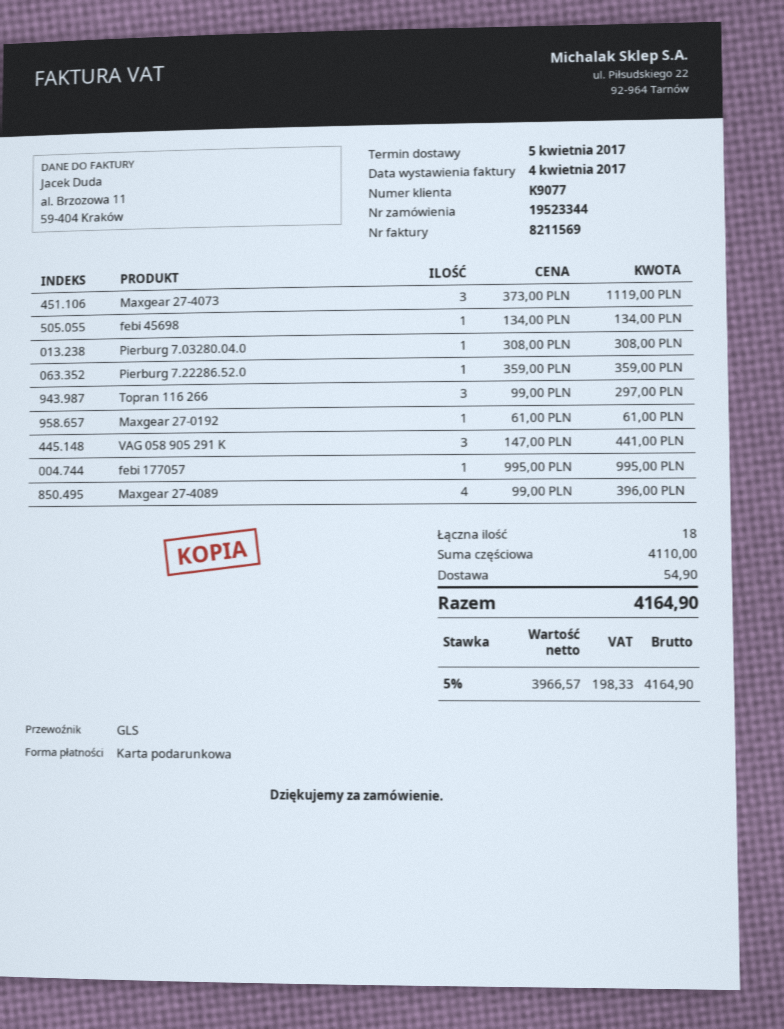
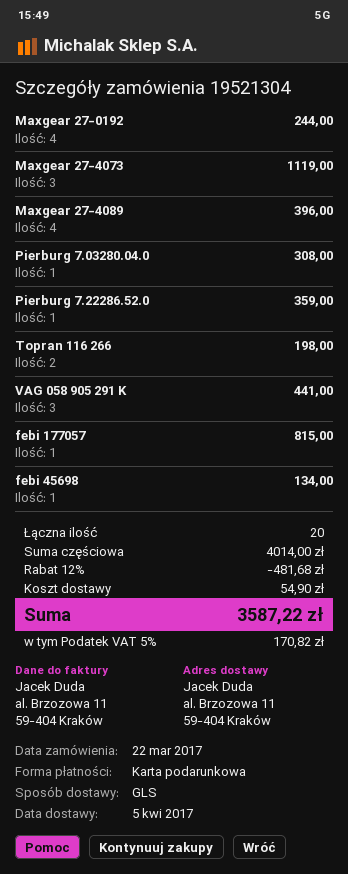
order number: 19523344 -> 19521304
Topran 116 266: 3 for 297.00 -> 2 for 198.00
Maxgear 27-0192: 1 for 61.00 -> 4 for 244.00
febi 177057: 1 for 995.00 -> 1 for 815.00
total quantity: 18 -> 20
subtotal: 4110.00 -> 4014.00
discount: none -> 12% = 481.68
tax: 5% = 198.33 -> 5% = 170.82
total: 4164.90 -> 3587.22

